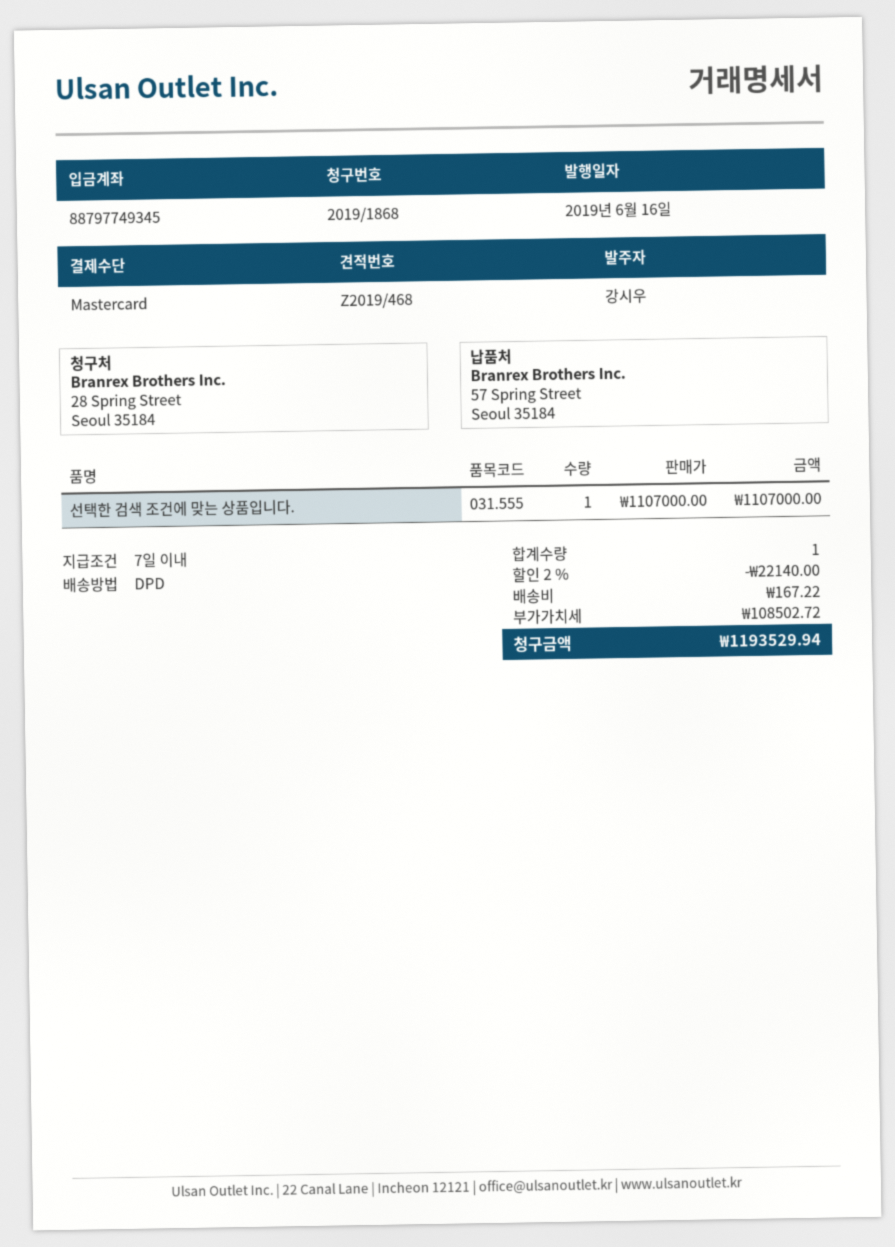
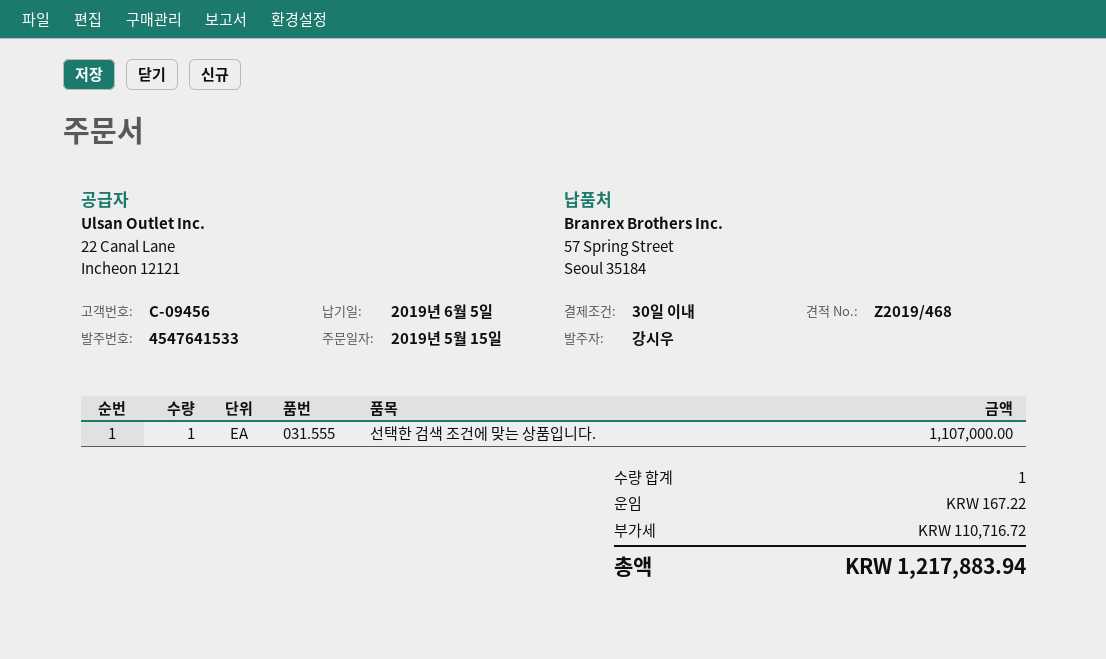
payment terms: 7 days -> 30 days
discount: 2% = 22140.00 -> none
tax: 108502.72 -> 110716.72
total: 1193529.94 -> 1217883.94

